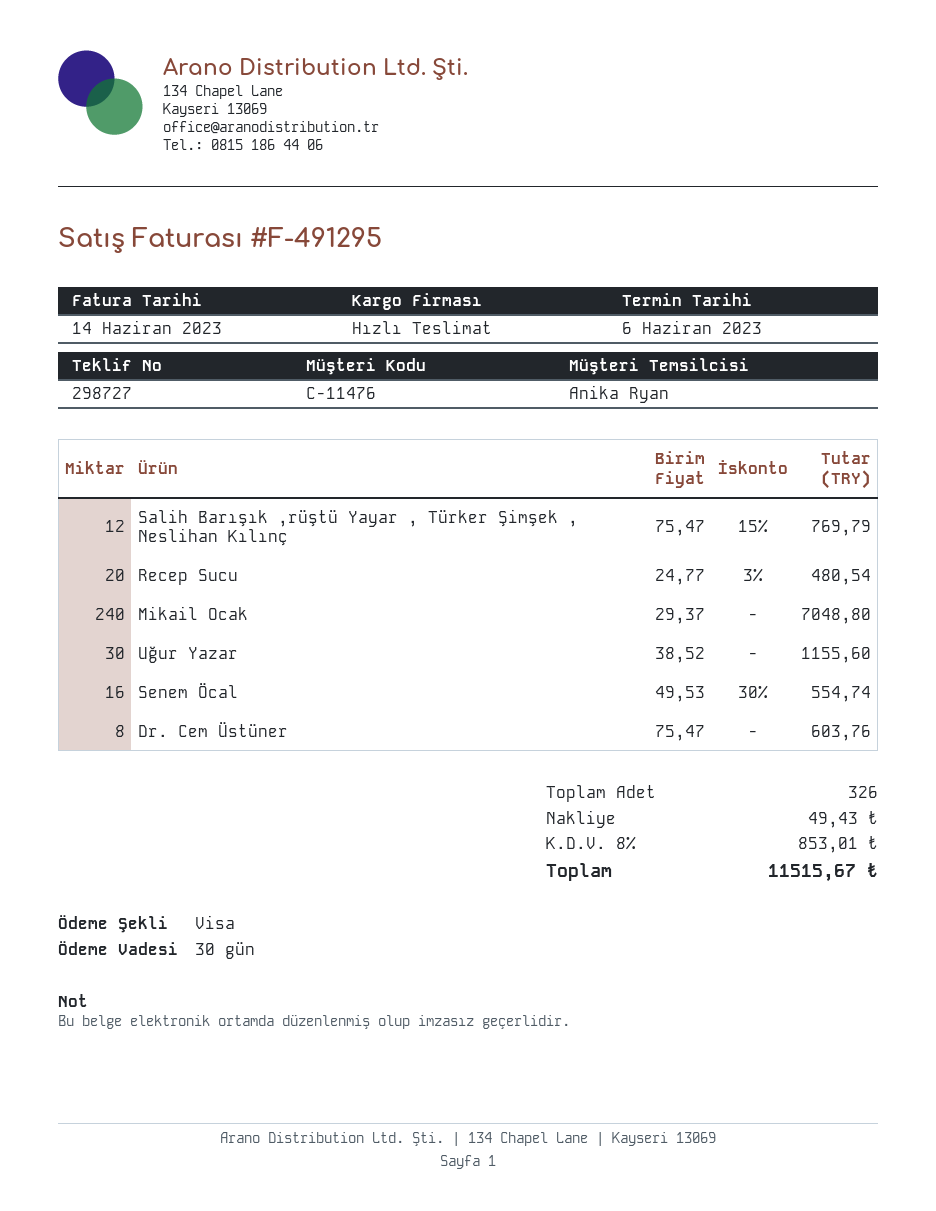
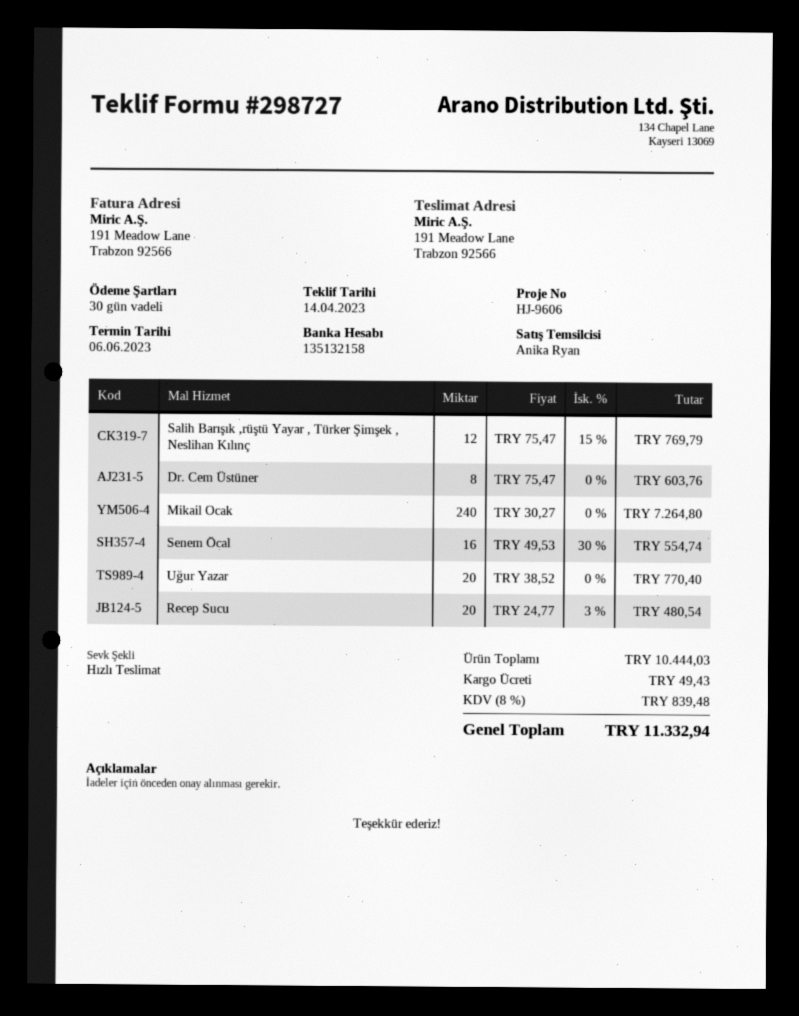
Mikail Ocak: 240 x 29.37 = 7048.80 -> 240 x 30.27 = 7264.80
Uğur Yazar: 30 x 38.52 = 1155.60 -> 20 x 38.52 = 770.40
tax: 8% = 853.01 -> 8% = 839.48
total: 11515.67 -> 11332.94

